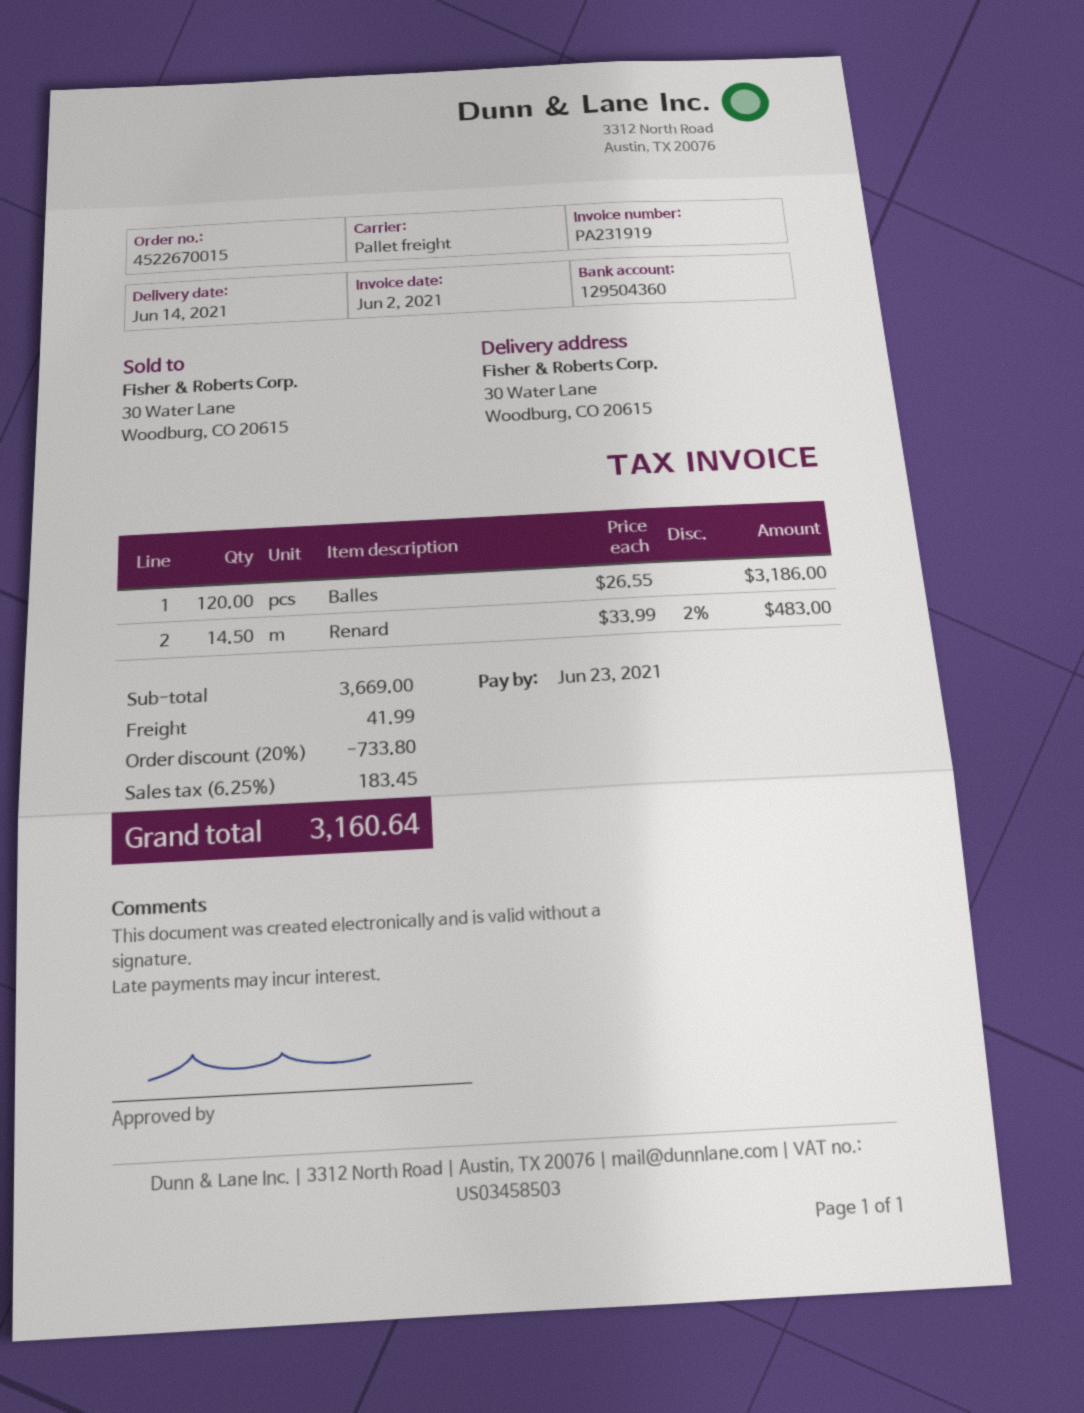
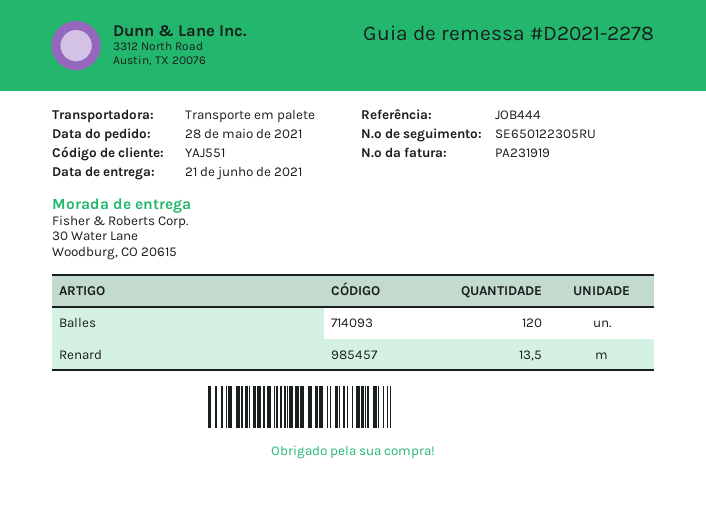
delivery date: 2021-06-14 -> 2021-06-21
Renard: 14.5 -> 13.5

